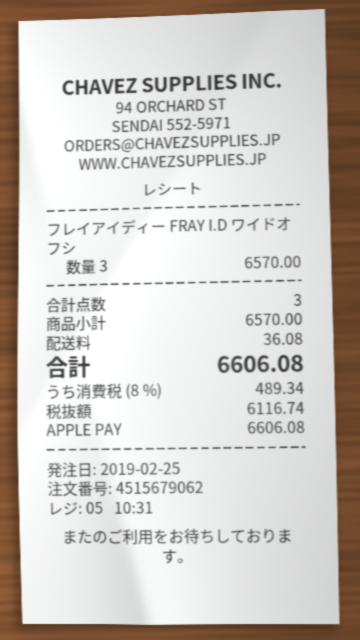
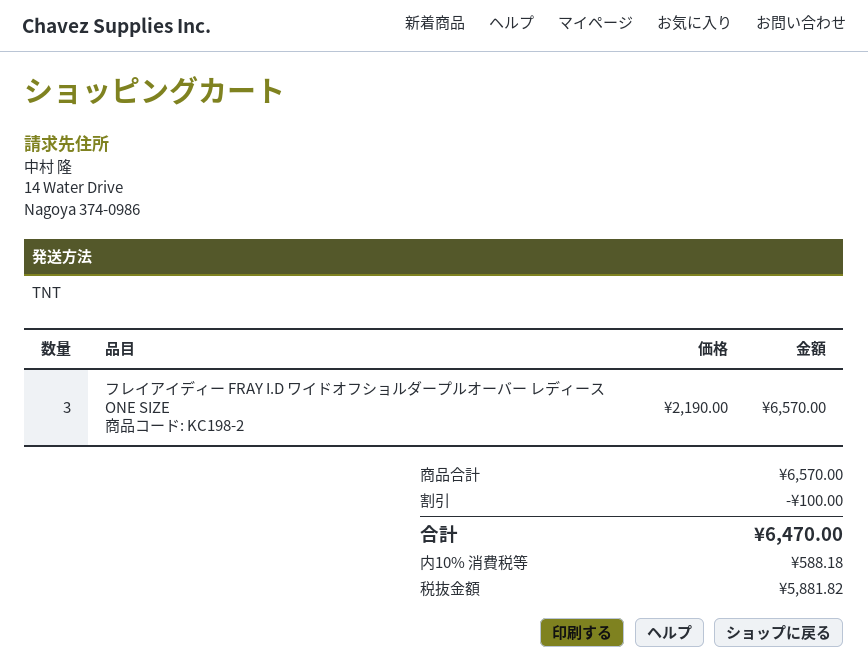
discount: none -> 100.00
shipping: 36.08 -> none
net: 6116.74 -> 5881.82
tax: 8% = 489.34 -> 10% = 588.18
total: 6606.08 -> 6470.00

